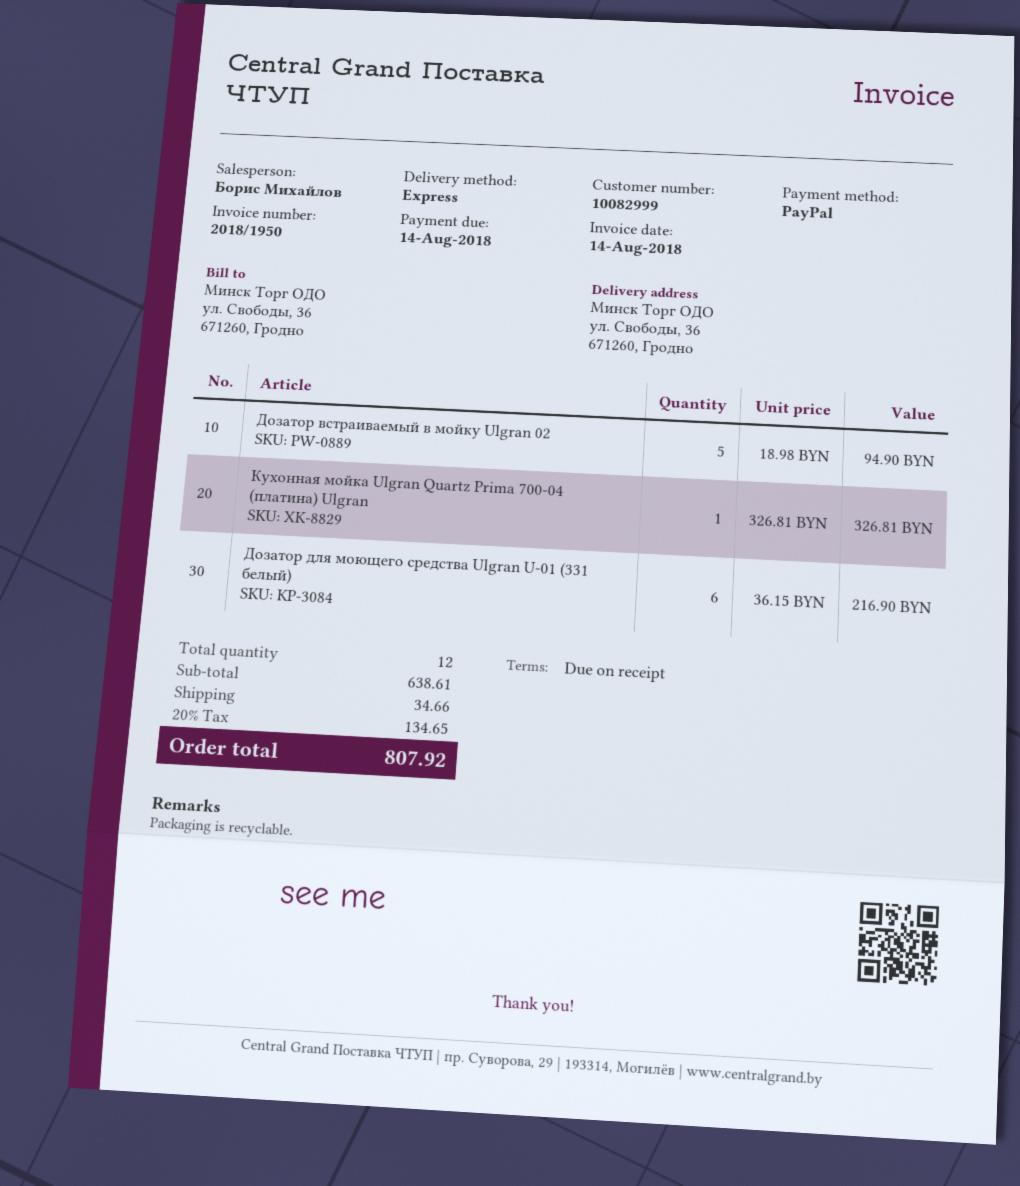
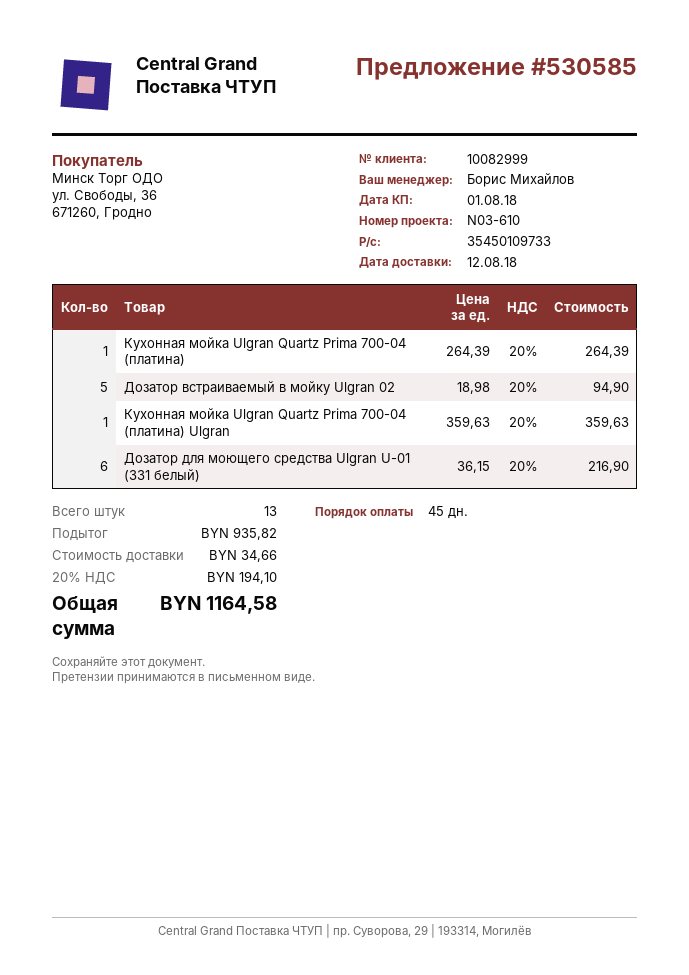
payment terms: on receipt -> 45 days
Кухонная мойка Ulgran Quartz Prima 700-04 (платина) Ulgran: 1 x 326.81 = 326.81 -> 1 x 359.63 = 359.63
Кухонная мойка Ulgran Quartz Prima 700-04 (платина): none -> 1 x 264.39 = 264.39
total quantity: 12 -> 13
subtotal: 638.61 -> 935.82
tax: 20% = 134.65 -> 20% = 194.10
total: 807.92 -> 1164.58

